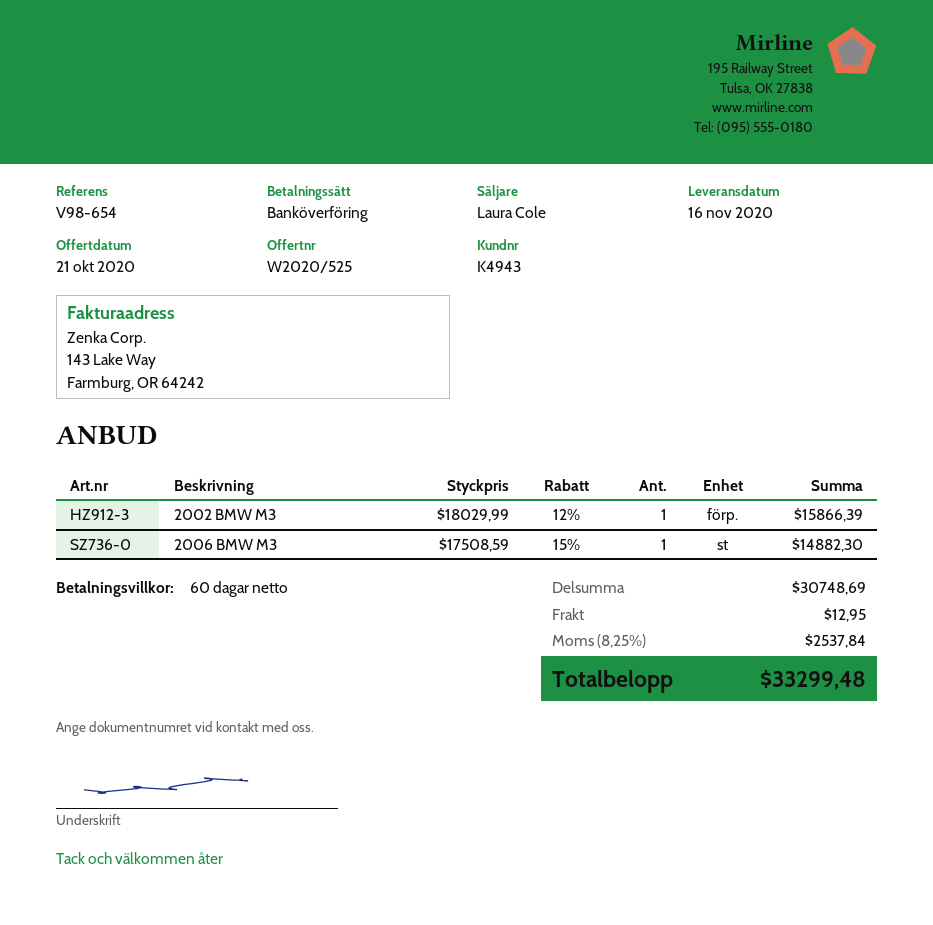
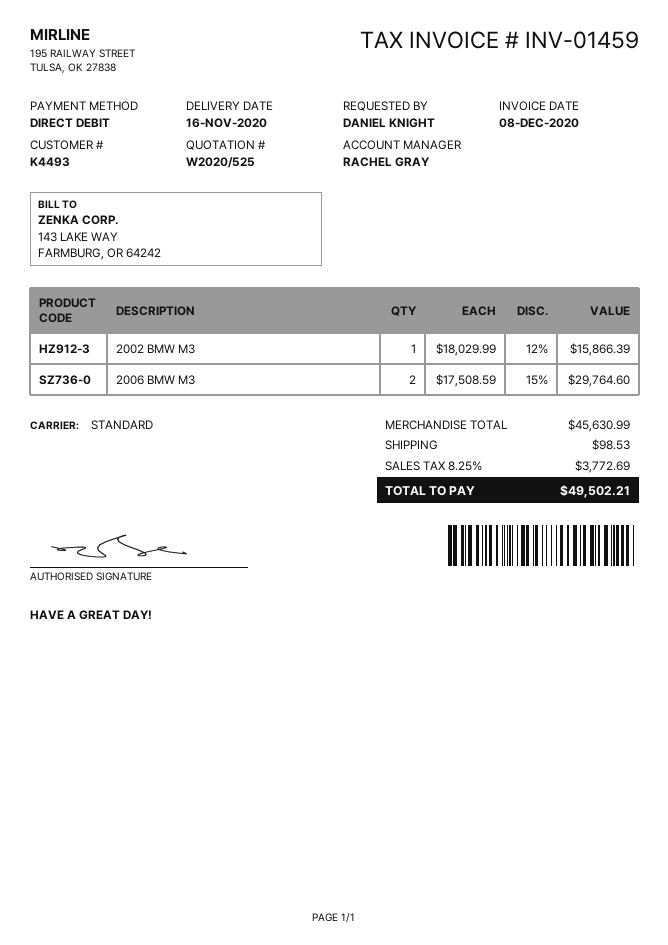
customer number: K4943 -> K4493
sales rep: Laura Cole -> RACHEL GRAY
payment method: bank transfer -> direct debit
2006 BMW M3: 1 x 17508.59 - 15% = 14882.30 -> 2 x 17508.59 - 15% = 29764.60
subtotal: 30748.69 -> 45630.99
shipping: 12.95 -> 98.53
tax: 8.25% = 2537.84 -> 8.25% = 3772.69
total: 33299.48 -> 49502.21

